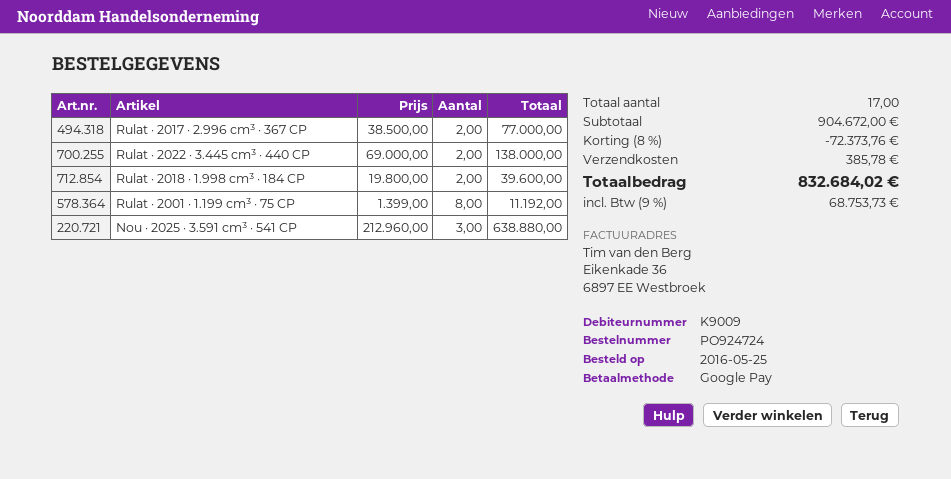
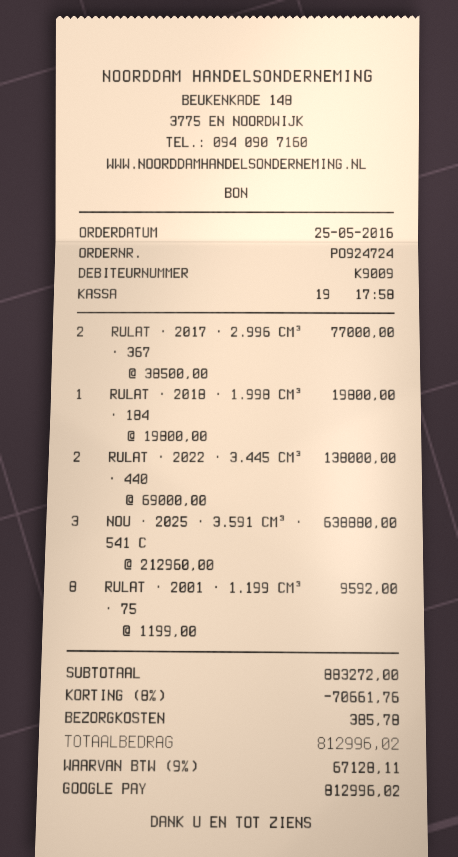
Rulat · 2018 · 1.998 cm³ · 184 CP: 2 x 19800.00 = 39600.00 -> 1 x 19800.00 = 19800.00
Rulat · 2001 · 1.199 cm³ · 75 CP: 8 x 1399.00 = 11192.00 -> 8 x 1199.00 = 9592.00
subtotal: 904672.00 -> 883272.00
discount: 8% = 72373.76 -> 8% = 70661.76
tax: 9% = 68753.73 -> 9% = 67128.11
total: 832684.02 -> 812996.02

